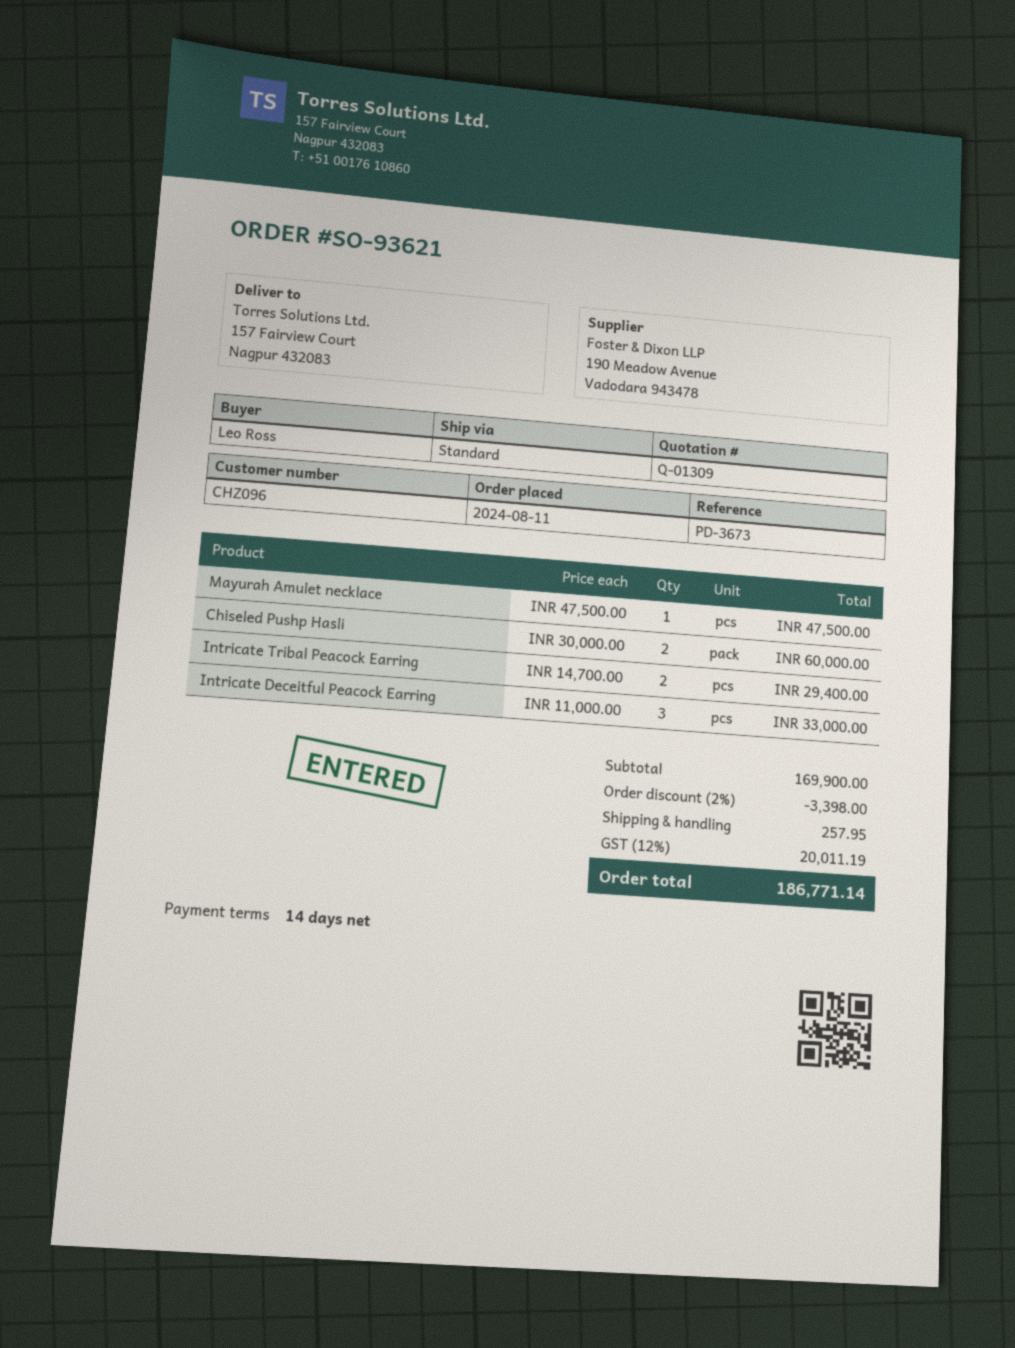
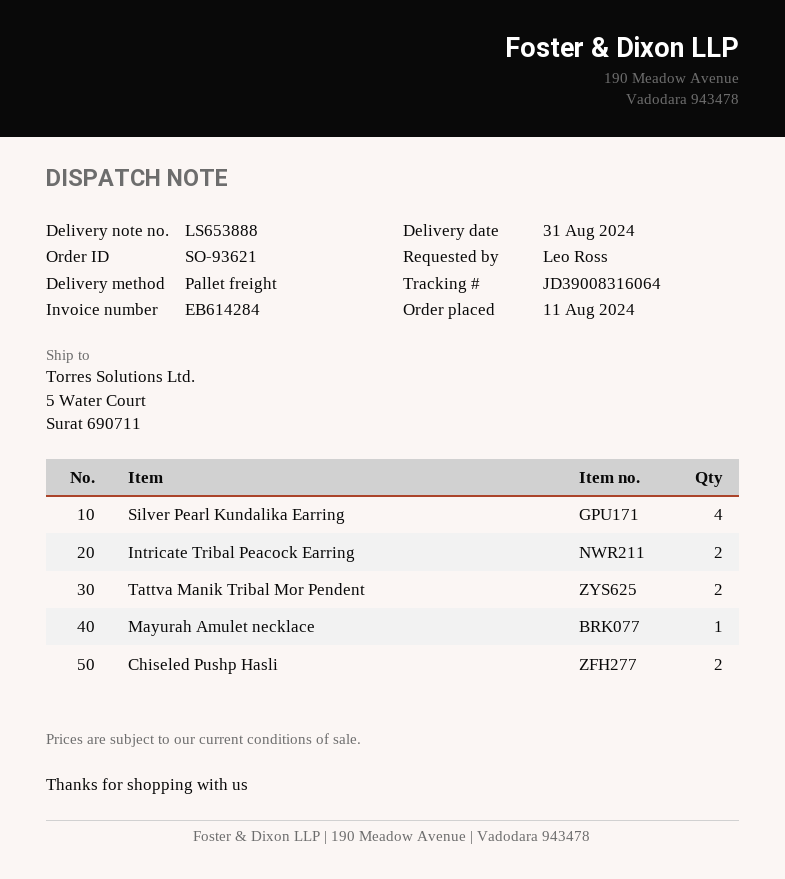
shipping method: standard -> pallet freight
ship to: 157 Fairview Court, Nagpur 432083 -> 5 Water Court, Surat 690711
Intricate Deceitful Peacock Earring: 3 -> none
Silver Pearl Kundalika Earring: none -> 4
Tattva Manik Tribal Mor Pendent: none -> 2

